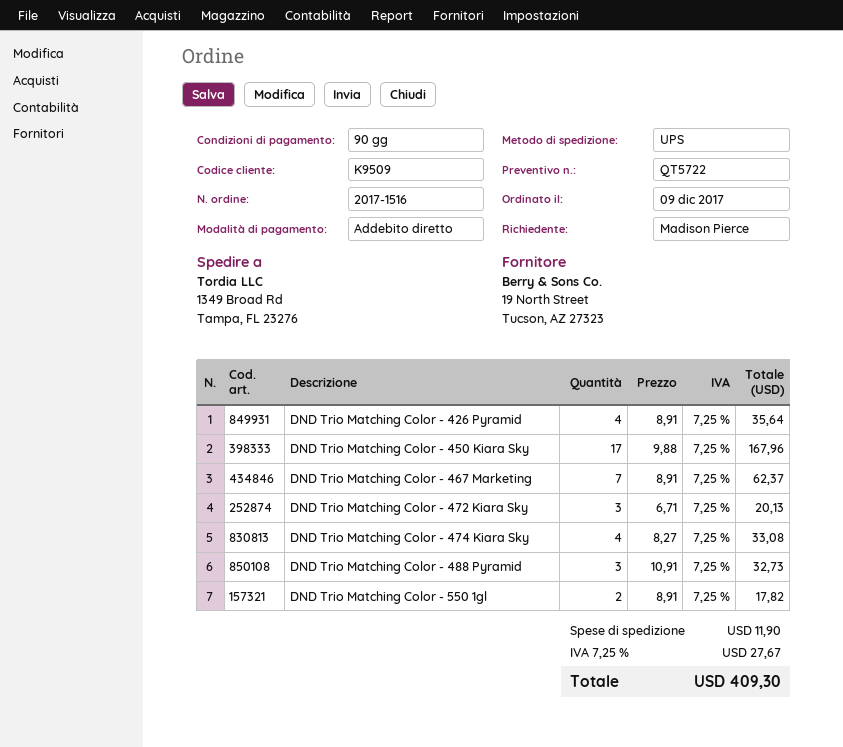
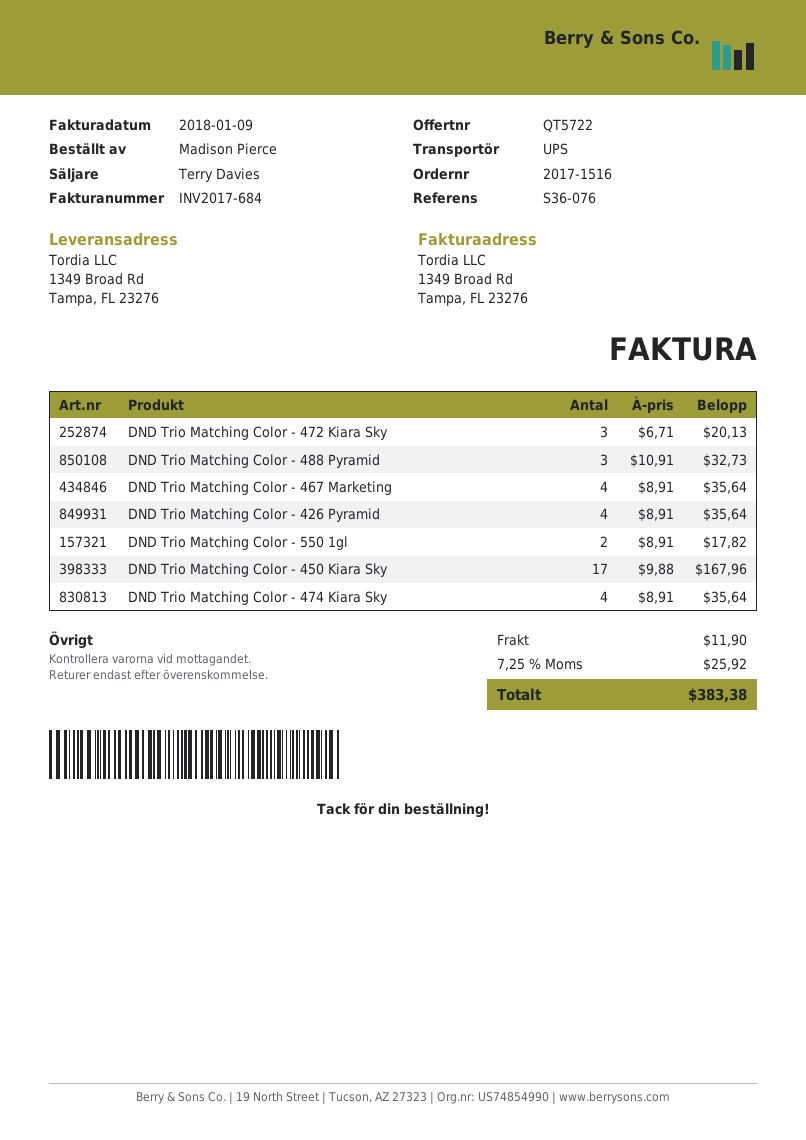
DND Trio Matching Color - 467 Marketing: 7 x 8.91 = 62.37 -> 4 x 8.91 = 35.64
DND Trio Matching Color - 474 Kiara Sky: 4 x 8.27 = 33.08 -> 4 x 8.91 = 35.64
tax: 7.25% = 27.67 -> 7.25% = 25.92
total: 409.30 -> 383.38

